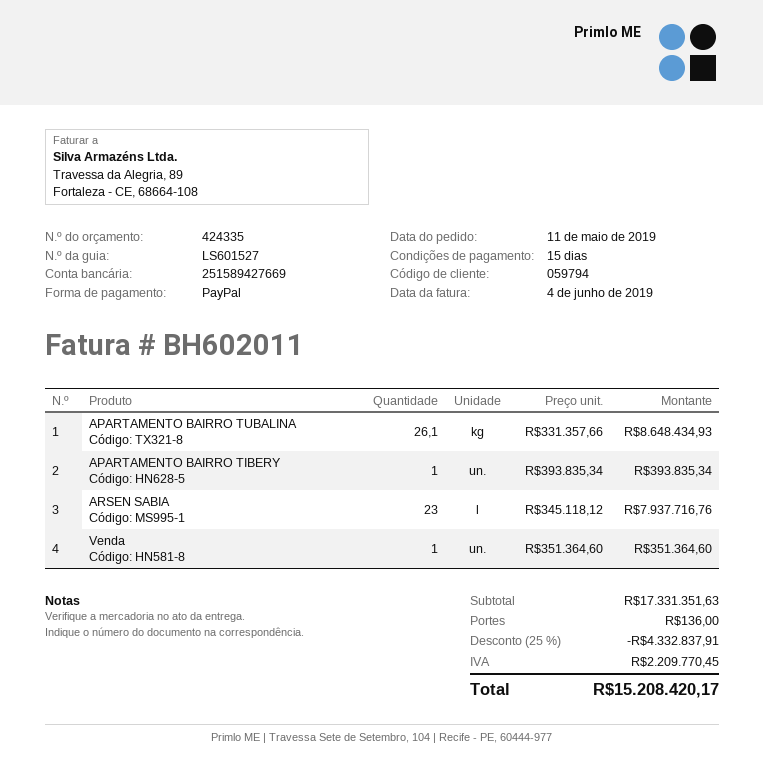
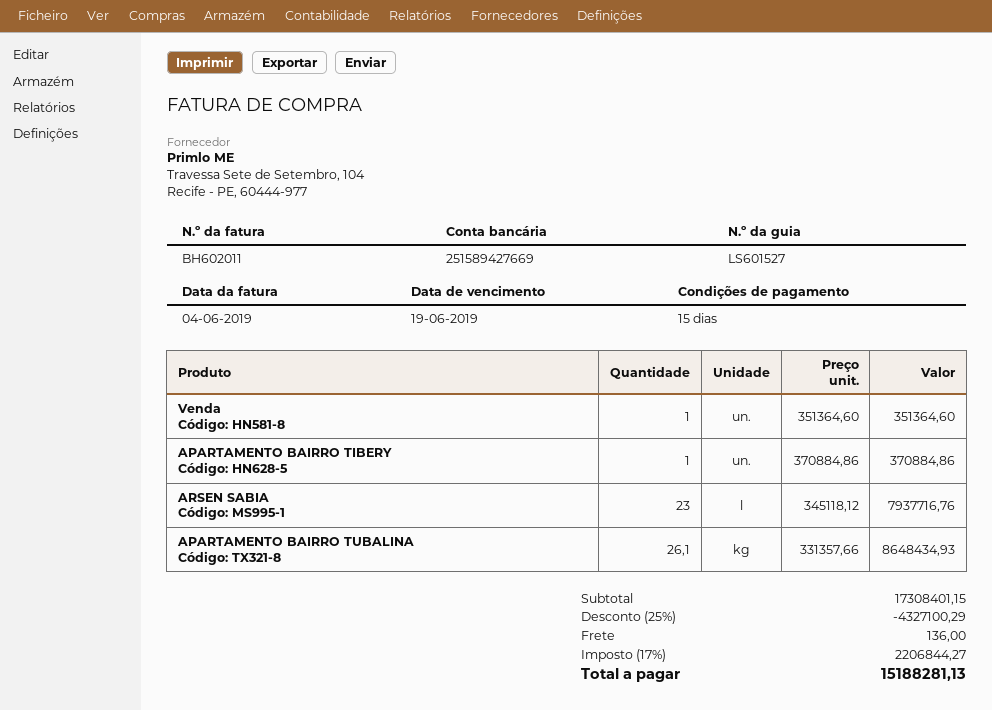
APARTAMENTO BAIRRO TIBERY: 1 x 393835.34 = 393835.34 -> 1 x 370884.86 = 370884.86
subtotal: 17331351.63 -> 17308401.15
discount: 25% = 4332837.91 -> 25% = 4327100.29
tax: 2209770.45 -> 2206844.27
total: 15208420.17 -> 15188281.13

